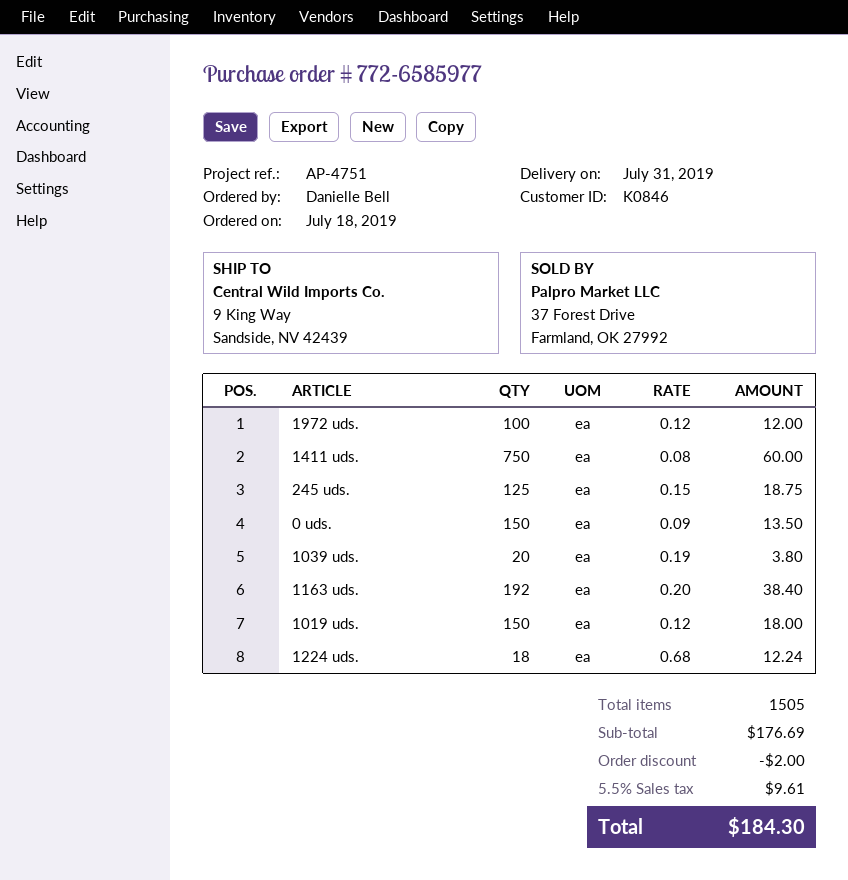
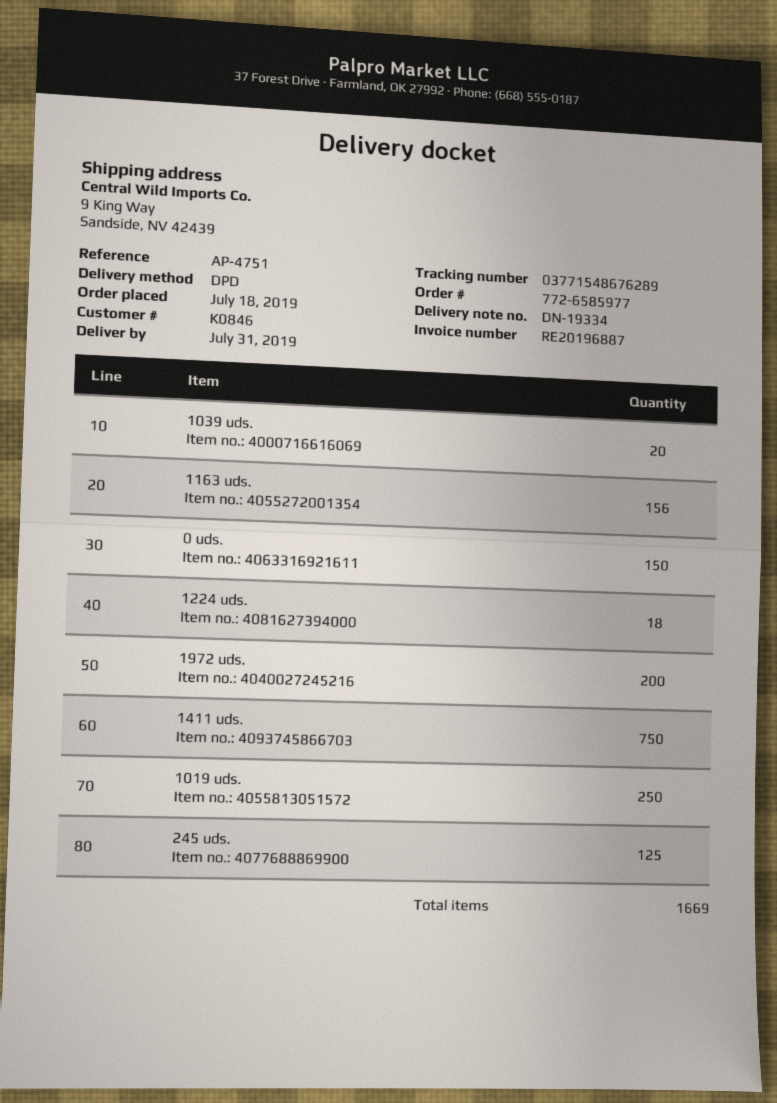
1972 uds.: 100 -> 200
1163 uds.: 192 -> 156
1019 uds.: 150 -> 250
total quantity: 1505 -> 1669

